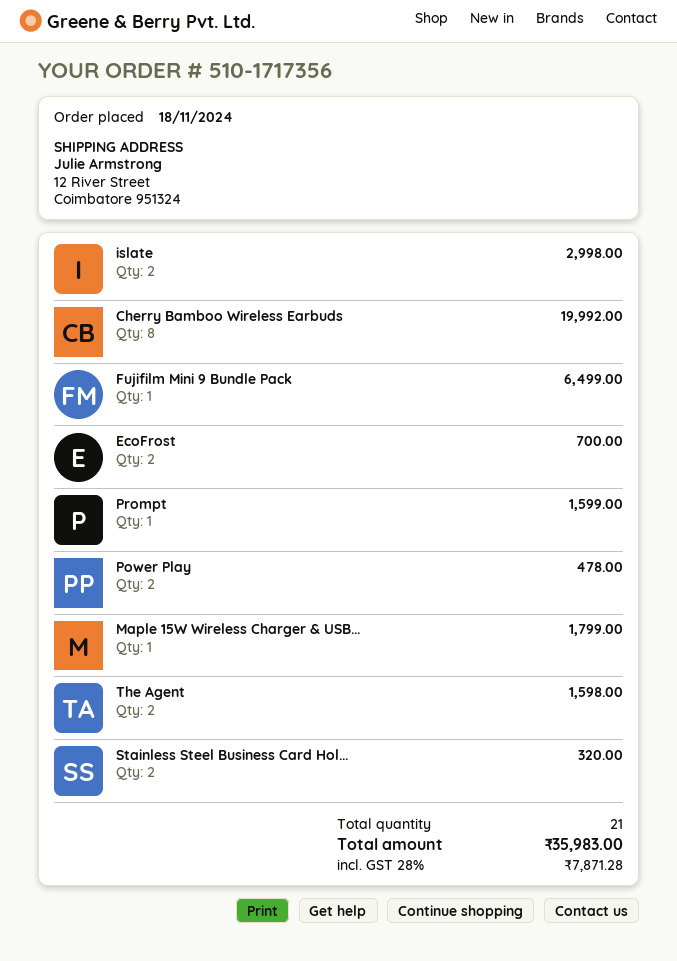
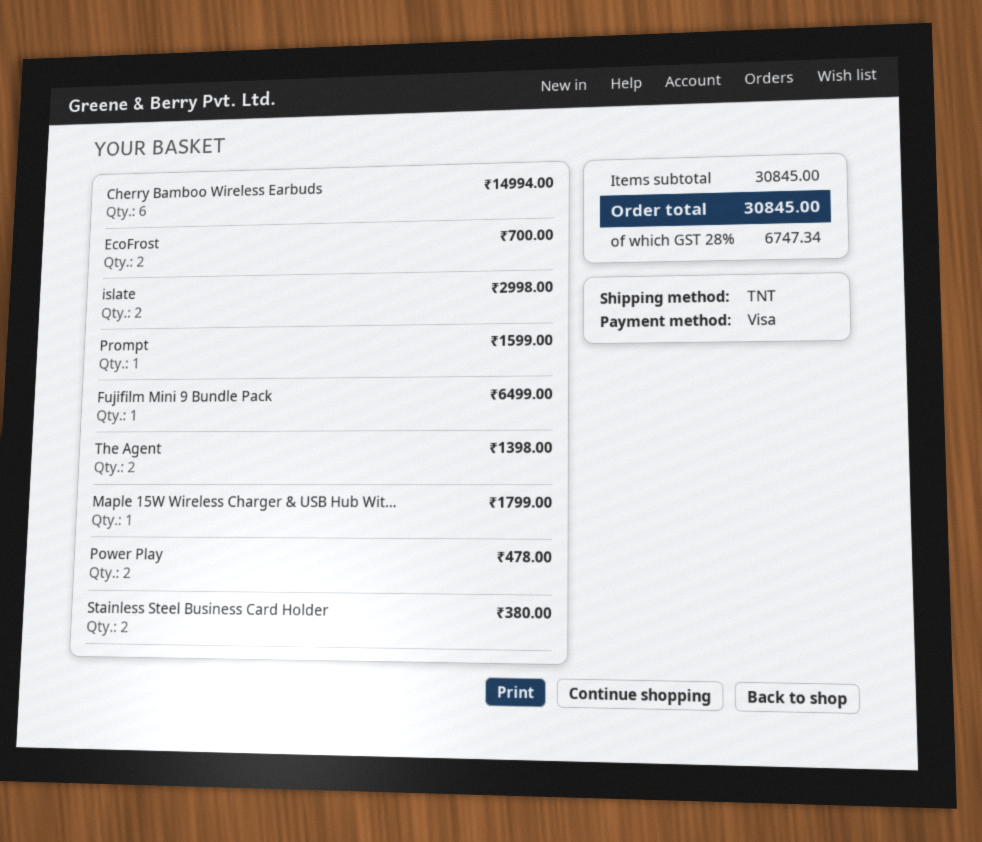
Cherry Bamboo Wireless Earbuds: 8 for 19992.00 -> 6 for 14994.00
The Agent: 2 for 1598.00 -> 2 for 1398.00
Stainless Steel Business Card Hol...: 2 for 320.00 -> 2 for 380.00
tax: 28% = 7871.28 -> 28% = 6747.34
total: 35983.00 -> 30845.00

